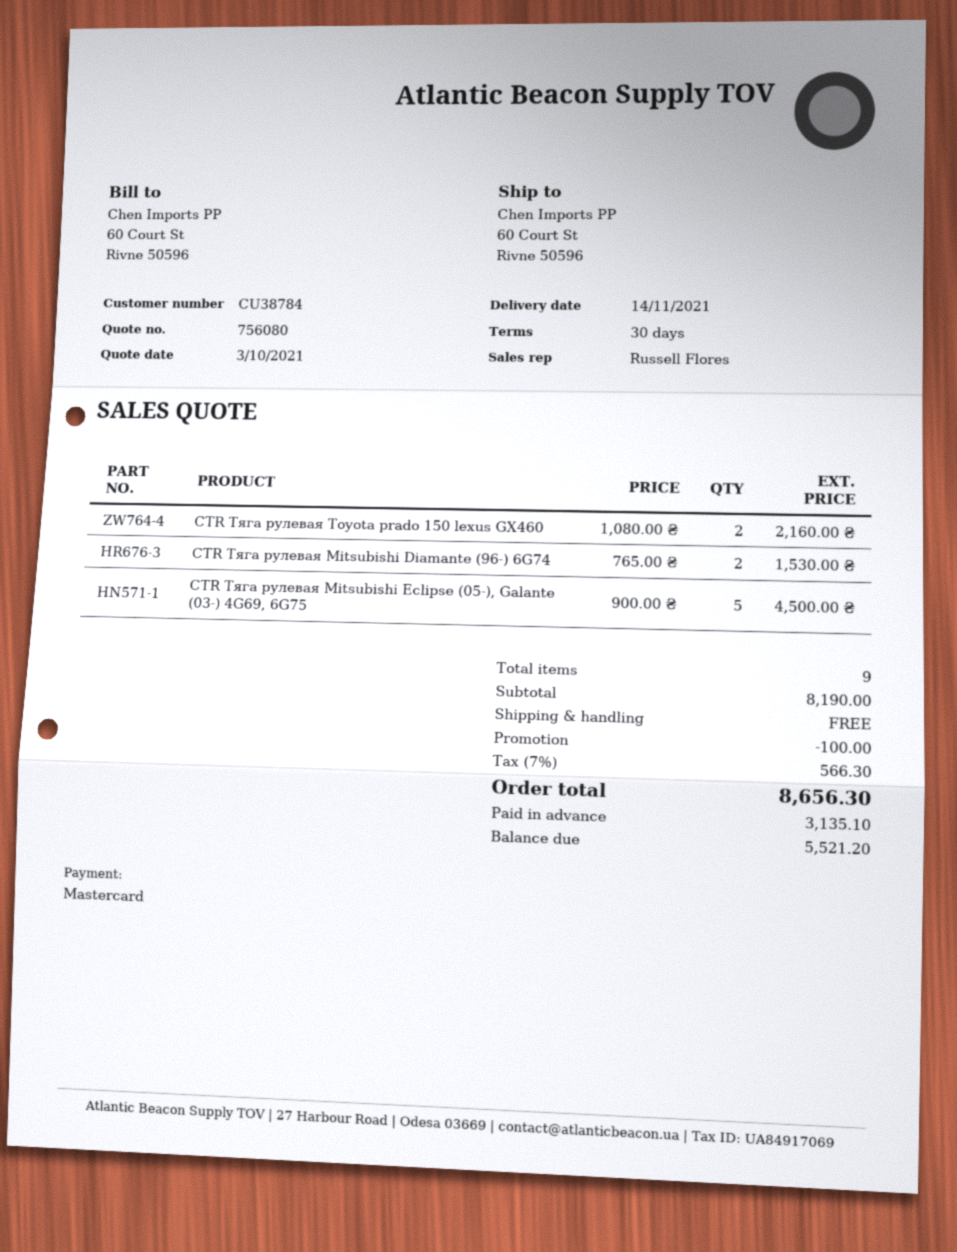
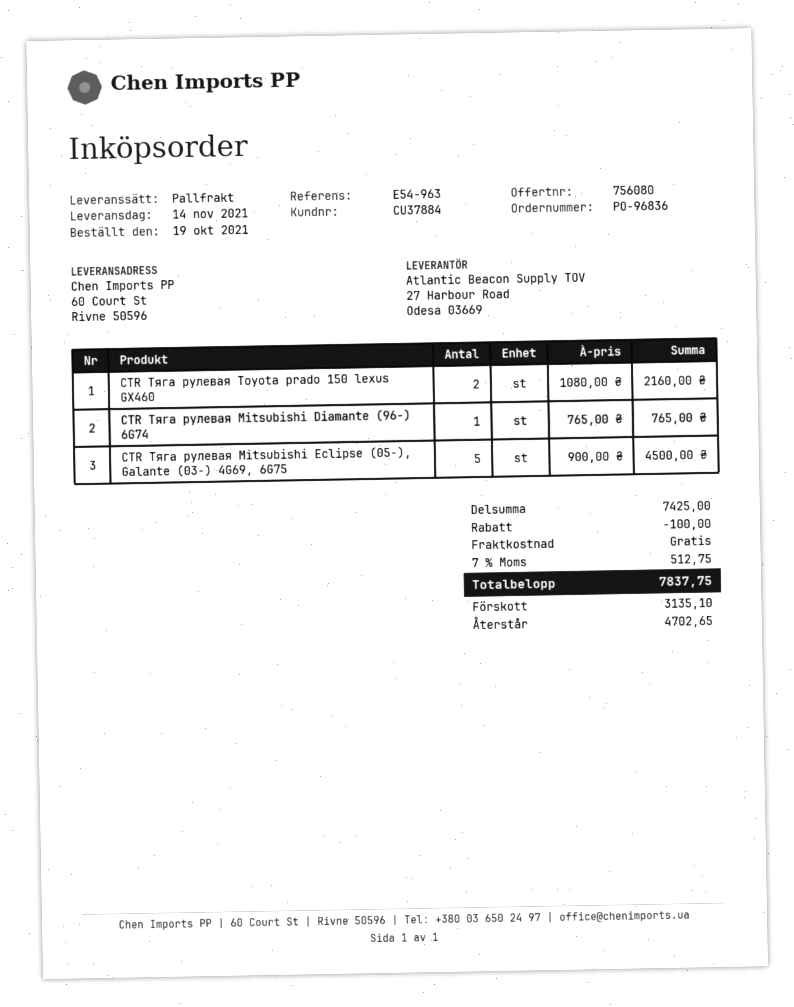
customer number: CU38784 -> CU37884
CTR Тяга рулевая Mitsubishi Diamante (96-) 6G74: 2 x 765.00 = 1530.00 -> 1 x 765.00 = 765.00
subtotal: 8190.00 -> 7425.00
tax: 7% = 566.30 -> 7% = 512.75
total: 8656.30 -> 7837.75
balance: 5521.20 -> 4702.65

